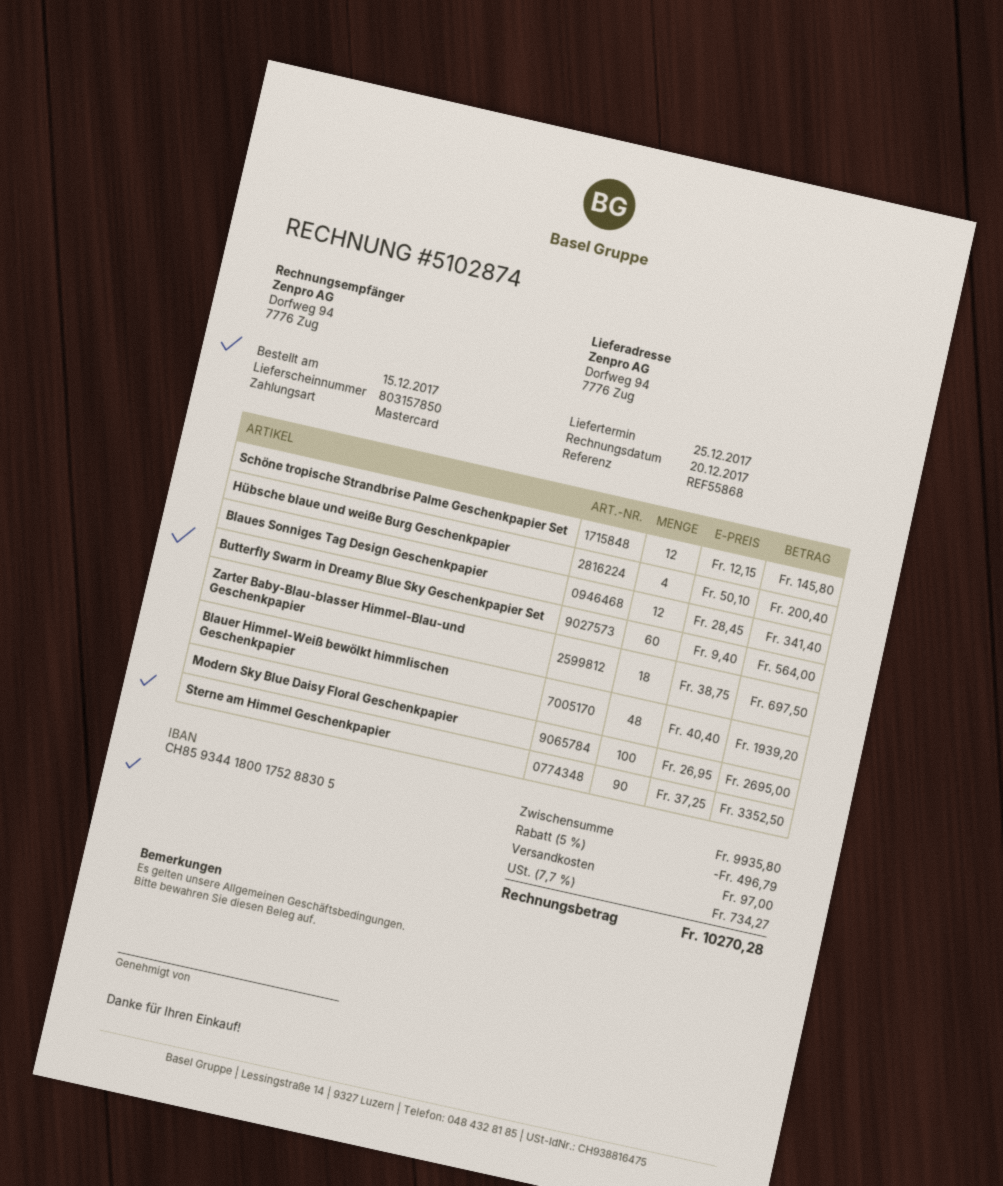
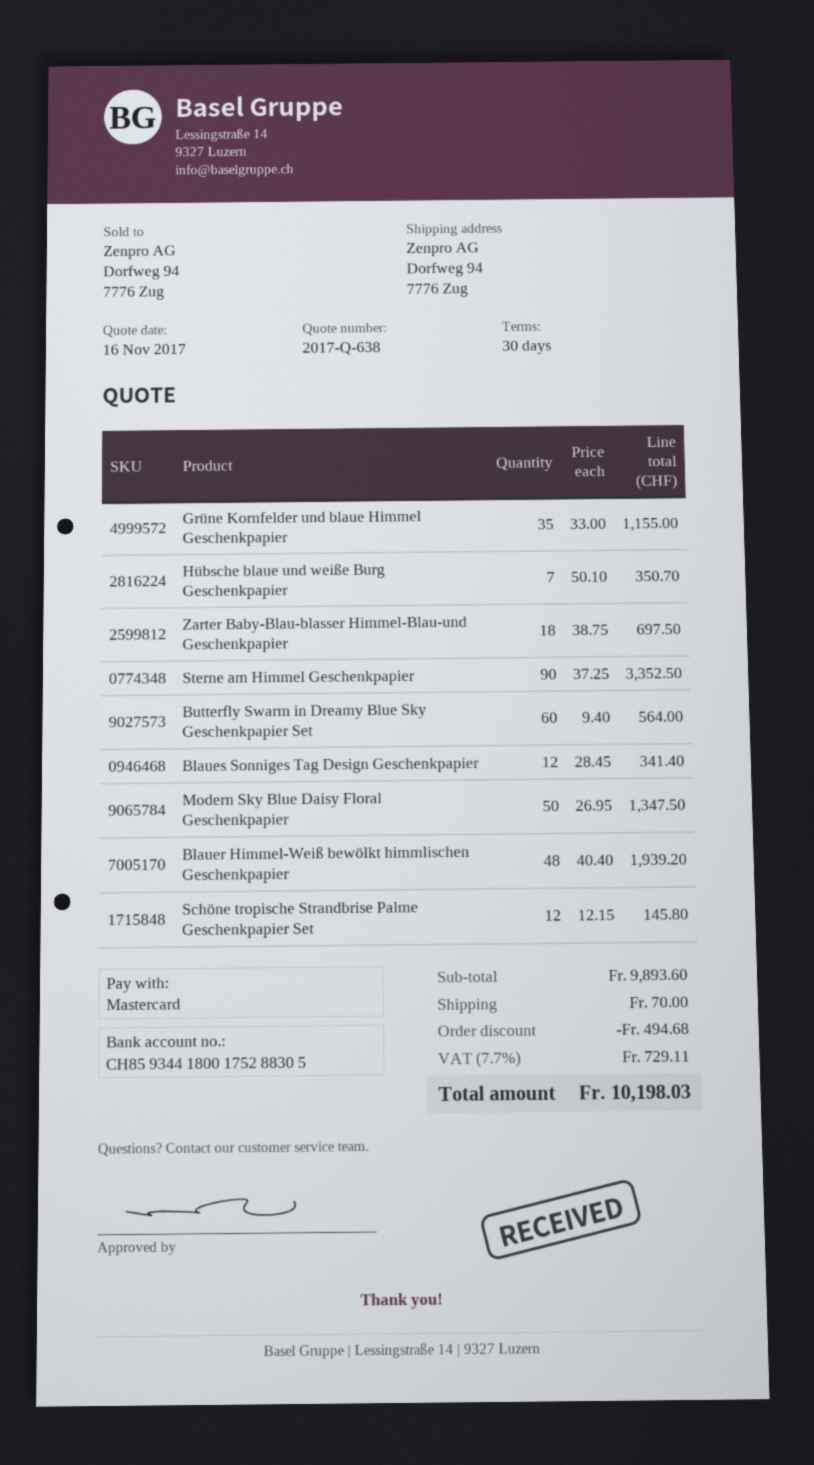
Hübsche blaue und weiße Burg Geschenkpapier: 4 x 50.10 = 200.40 -> 7 x 50.10 = 350.70
Modern Sky Blue Daisy Floral Geschenkpapier: 100 x 26.95 = 2695.00 -> 50 x 26.95 = 1347.50
Grüne Kornfelder und blaue Himmel Geschenkpapier: none -> 35 x 33.00 = 1155.00
subtotal: 9935.80 -> 9893.60
discount: 496.79 -> 494.68
shipping: 97.00 -> 70.00
tax: 7.7% = 734.27 -> 7.7% = 729.11
total: 10270.28 -> 10198.03

